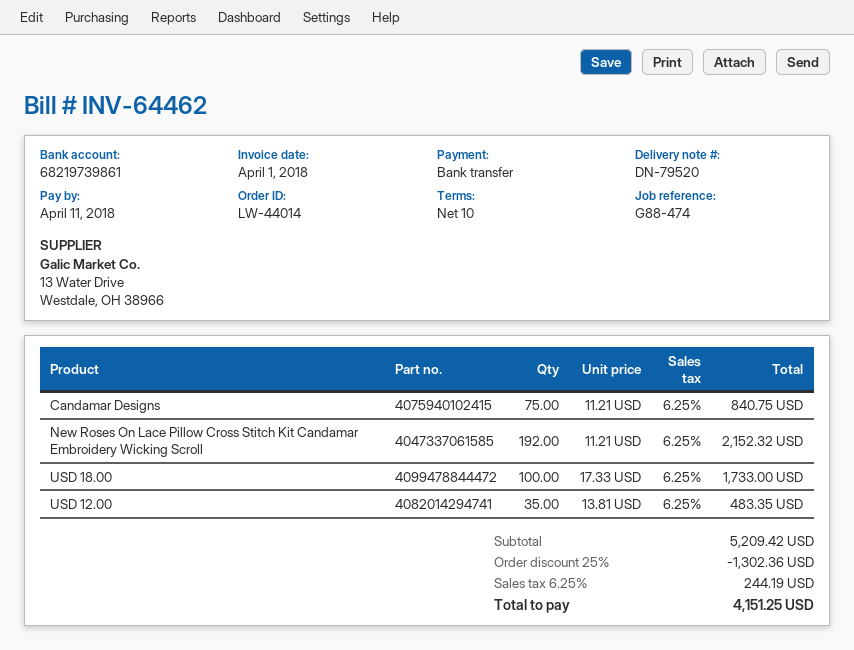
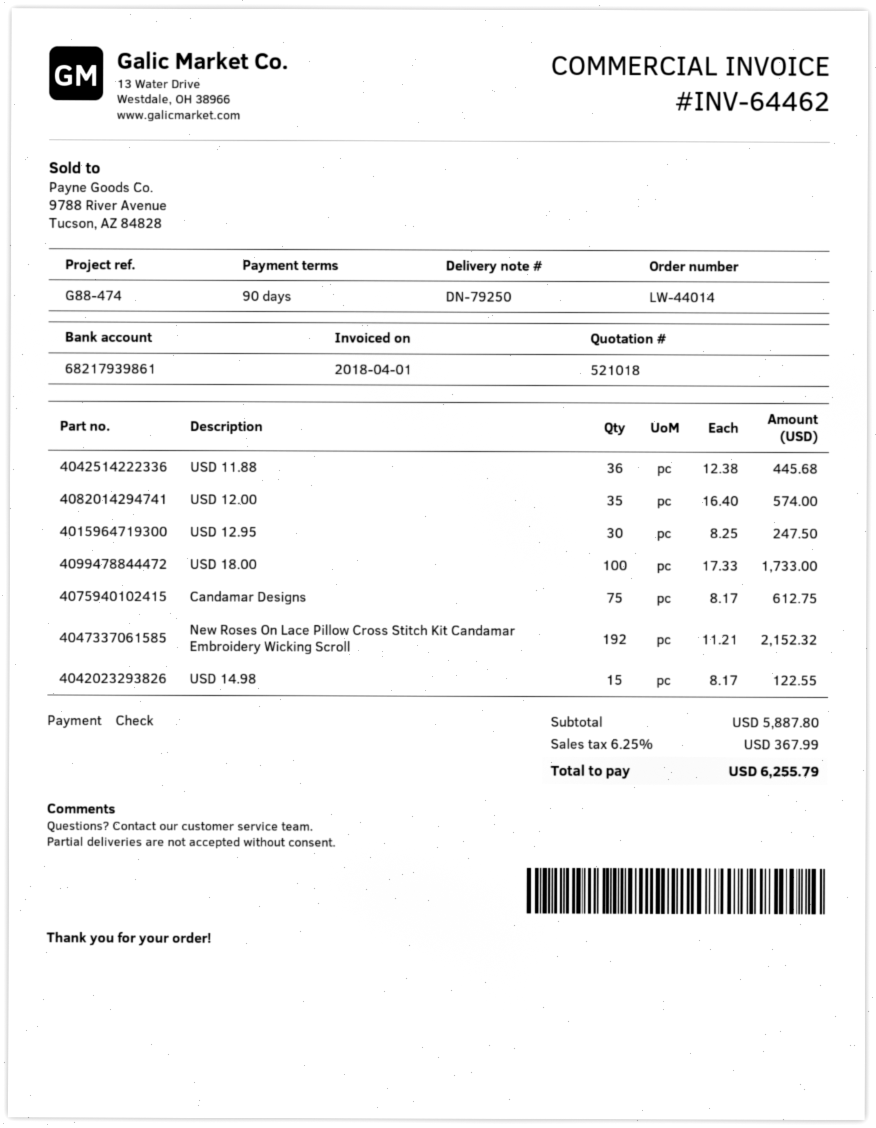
delivery note number: DN-79520 -> DN-79250
payment terms: 10 days -> 90 days
payment method: bank transfer -> cheque
bank account: 68219739861 -> 68217939861
Candamar Designs: 75 x 11.21 = 840.75 -> 75 x 8.17 = 612.75
USD 12.00: 35 x 13.81 = 483.35 -> 35 x 16.40 = 574.00
USD 11.88: none -> 36 x 12.38 = 445.68
USD 12.95: none -> 30 x 8.25 = 247.50
USD 14.98: none -> 15 x 8.17 = 122.55
subtotal: 5209.42 -> 5887.80
discount: 25% = 1302.36 -> none
tax: 6.25% = 244.19 -> 6.25% = 367.99
total: 4151.25 -> 6255.79

